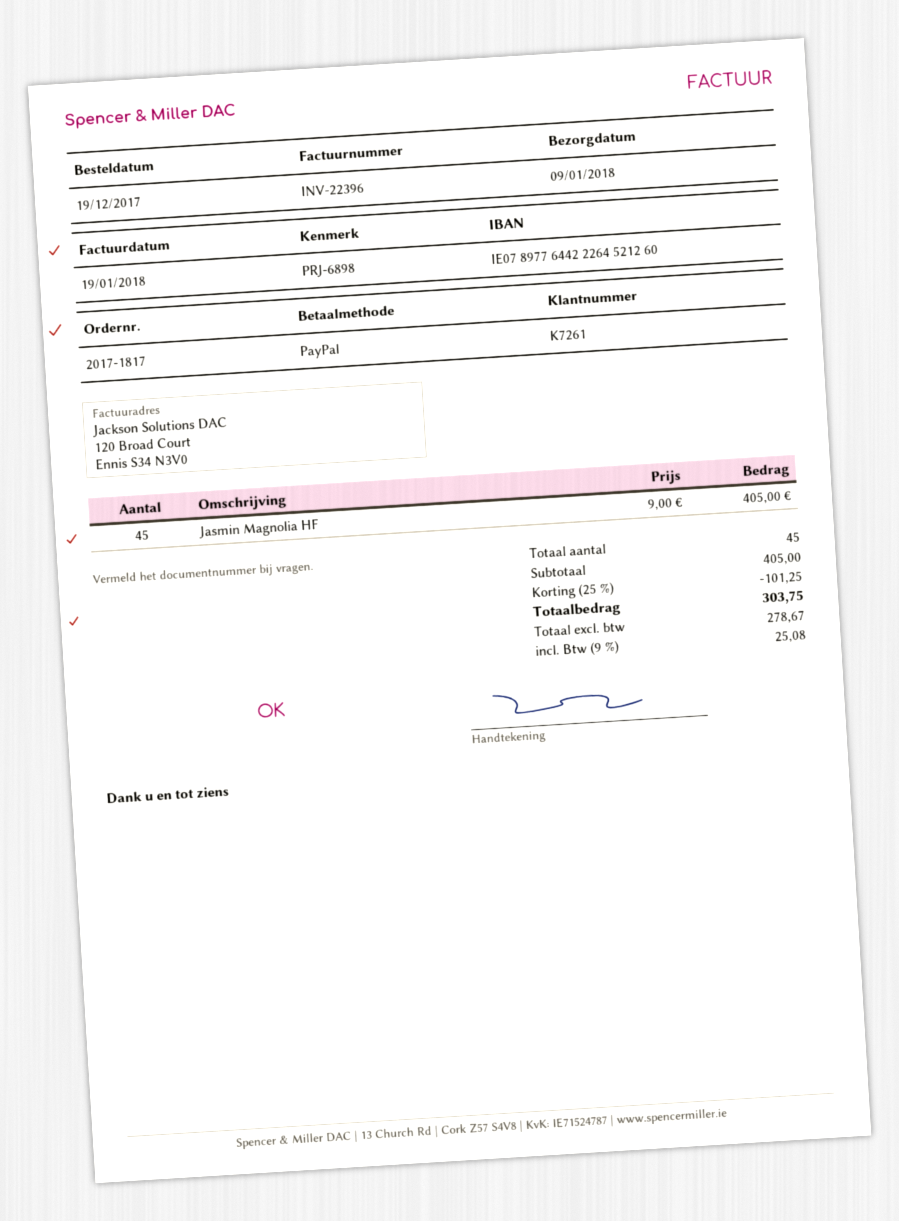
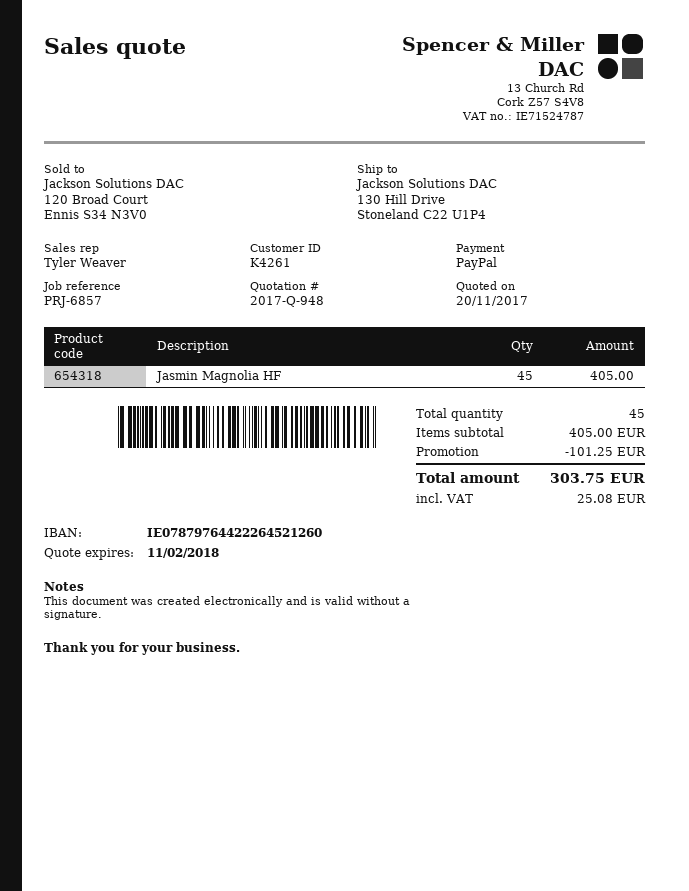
customer number: K7261 -> K4261
reference: PRJ-6898 -> PRJ-6857
bank account: IE07897764422264521260 -> IE07879764422264521260

